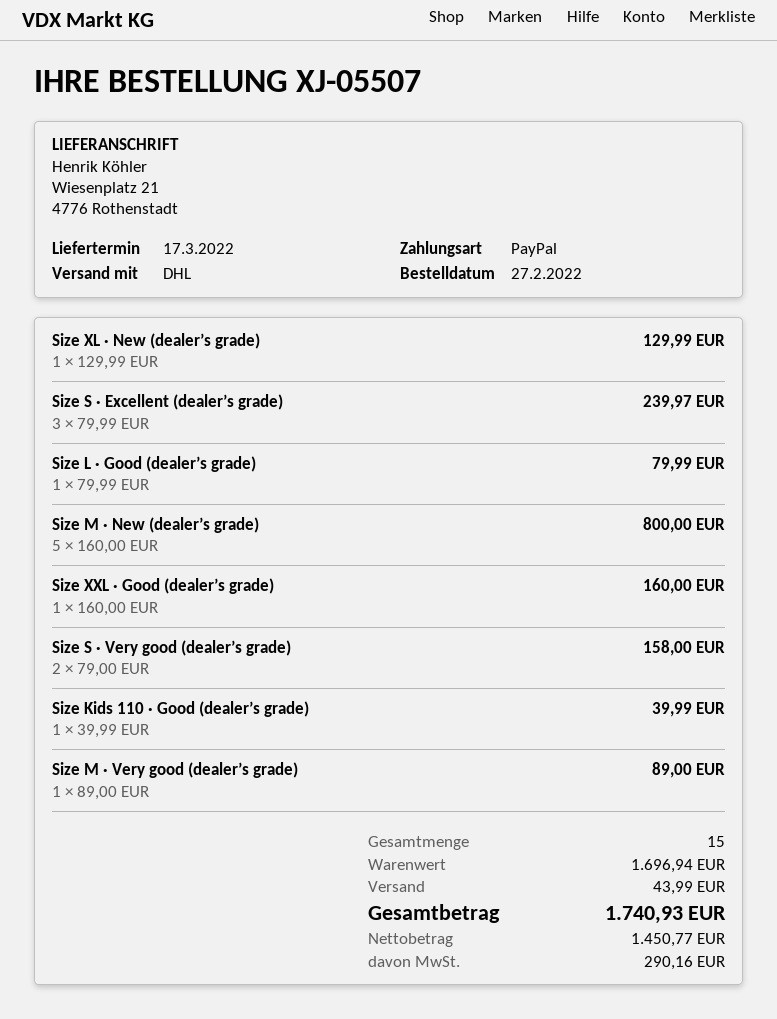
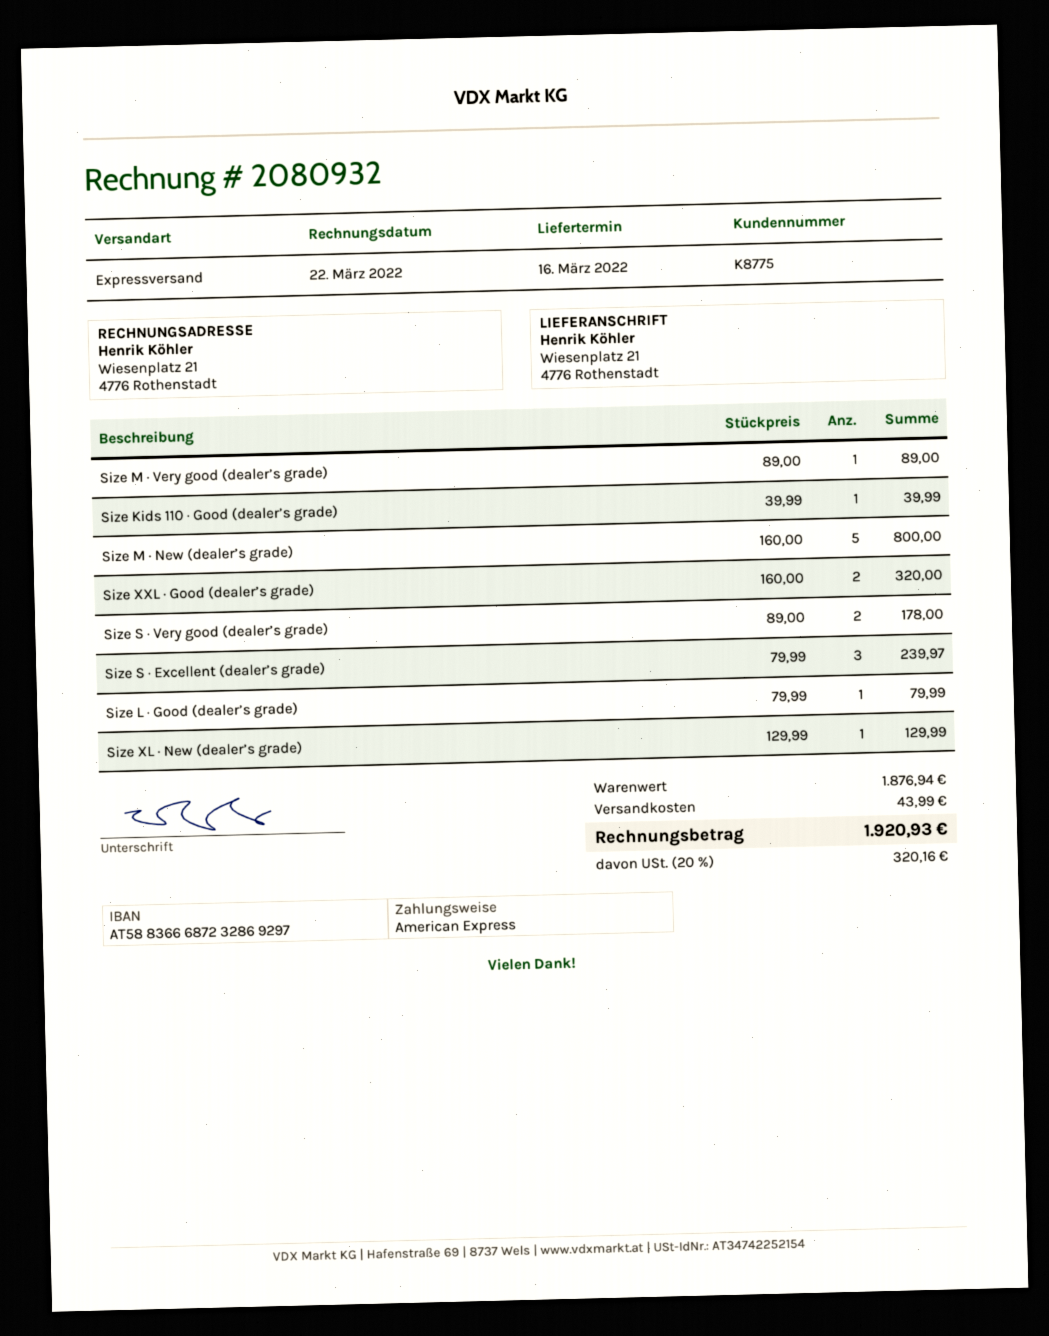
delivery date: 2022-03-17 -> 2022-03-16
payment method: PayPal -> American Express
shipping method: DHL -> express
Size XXL · Good (dealer’s grade): 1 x 160.00 = 160.00 -> 2 x 160.00 = 320.00
Size S · Very good (dealer’s grade): 2 x 79.00 = 158.00 -> 2 x 89.00 = 178.00
subtotal: 1696.94 -> 1876.94
tax: 290.16 -> 320.16
total: 1740.93 -> 1920.93

